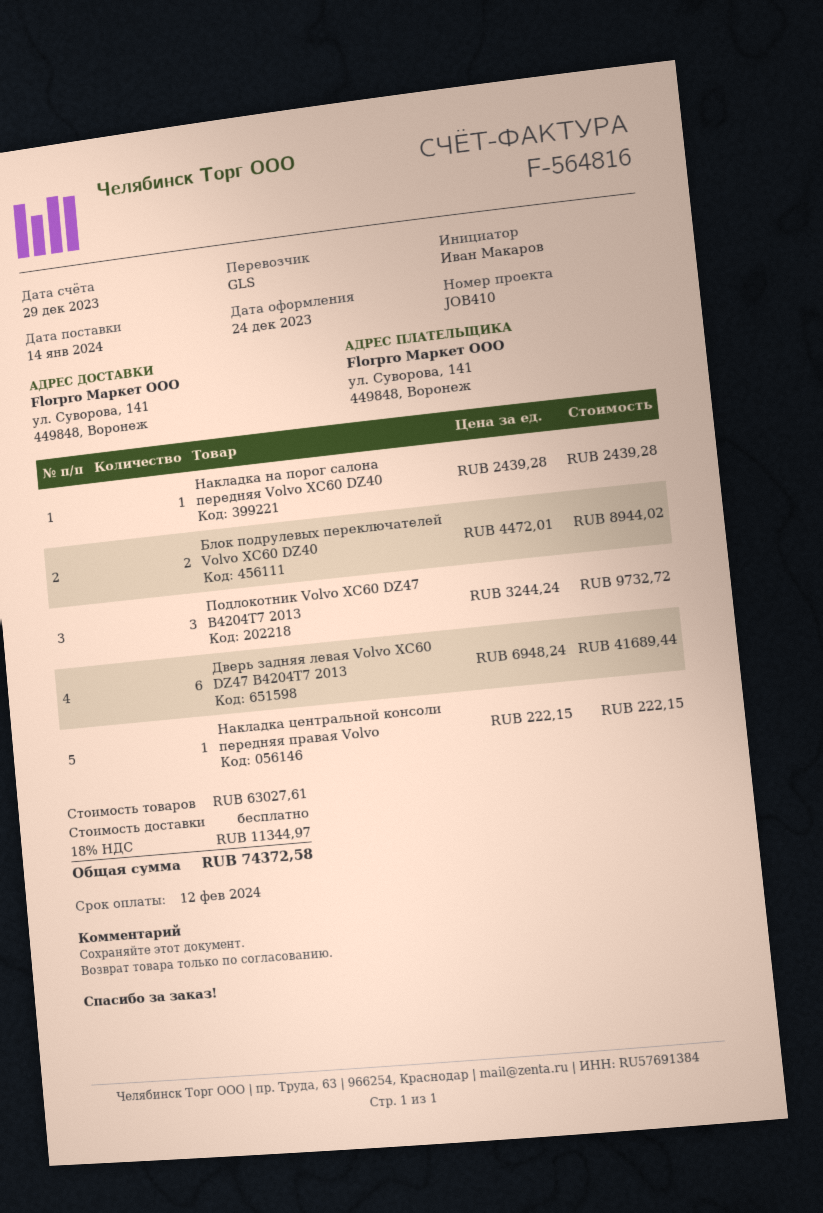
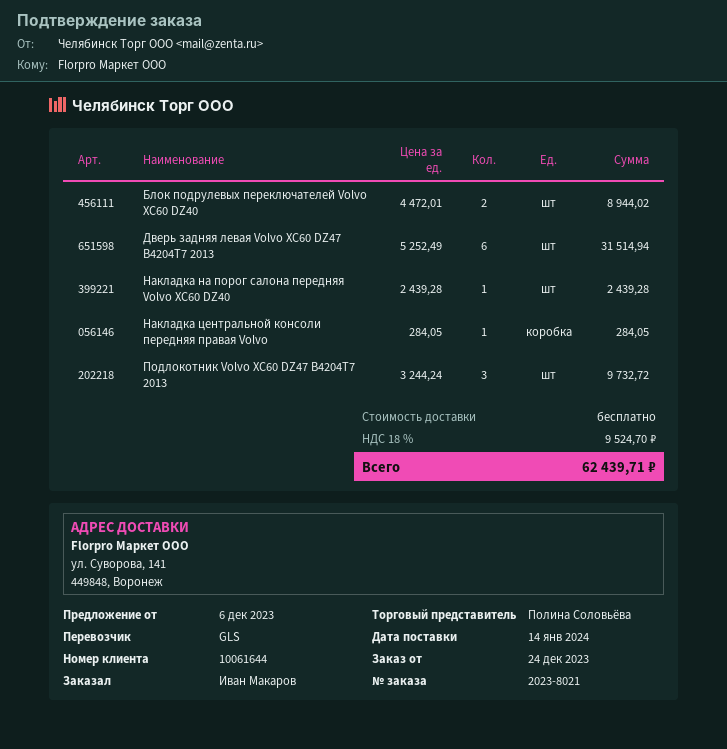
Дверь задняя левая Volvo XC60 DZ47 B4204T7 2013: 6 x 6948.24 = 41689.44 -> 6 x 5252.49 = 31514.94
Накладка центральной консоли передняя правая Volvo: 1 x 222.15 = 222.15 -> 1 x 284.05 = 284.05
tax: 18% = 11344.97 -> 18% = 9524.70
total: 74372.58 -> 62439.71

